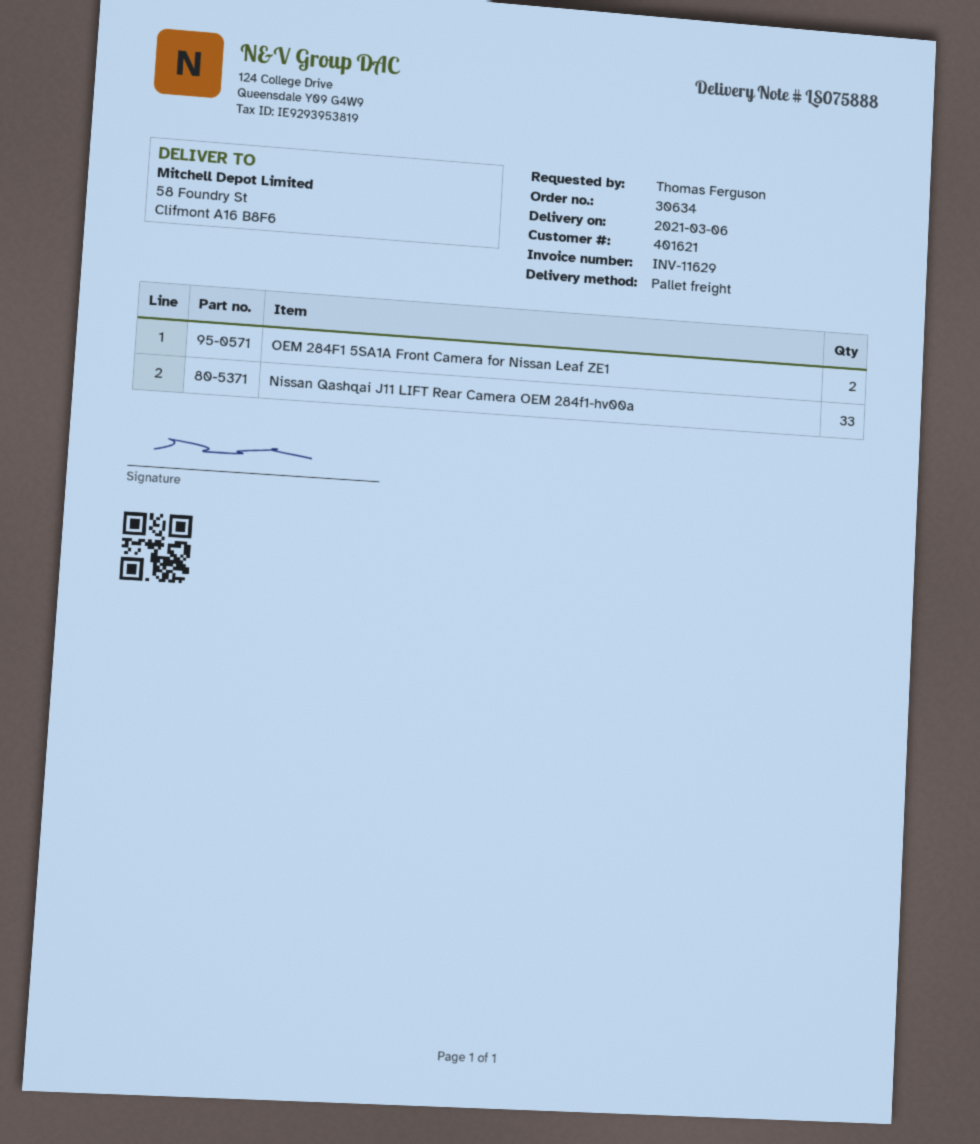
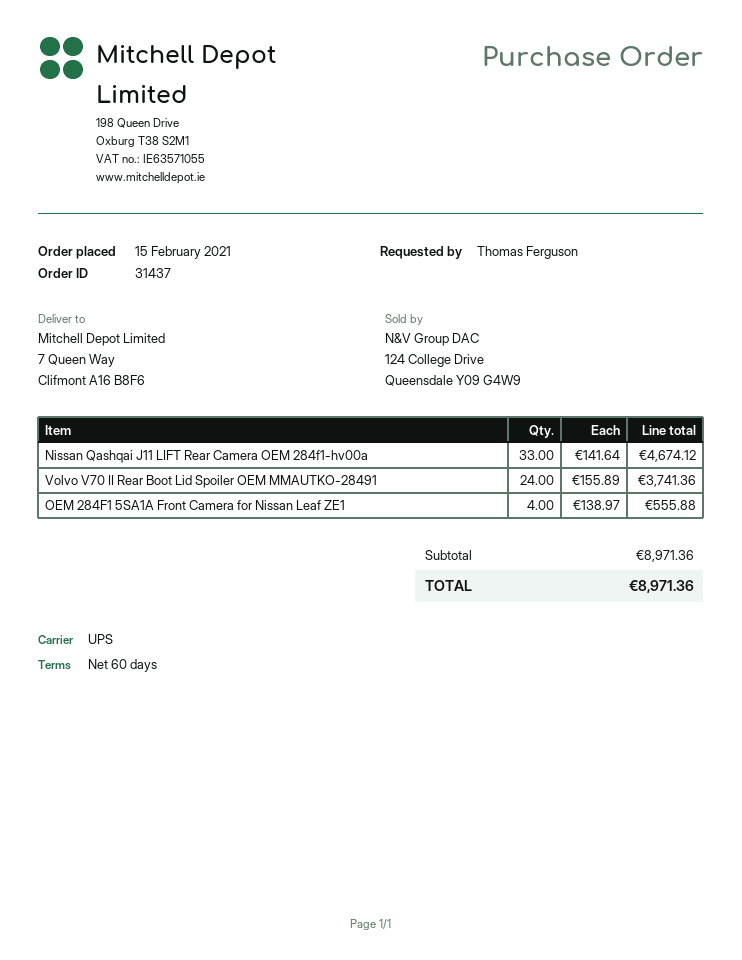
order number: 30634 -> 31437
shipping method: pallet freight -> UPS
ship to: 58 Foundry St, Clifmont A16 B8F6 -> 7 Queen Way, Clifmont A16 B8F6
OEM 284F1 5SA1A Front Camera for Nissan Leaf ZE1: 2 -> 4
Volvo V70 II Rear Boot Lid Spoiler OEM MMAUTKO-28491: none -> 24

